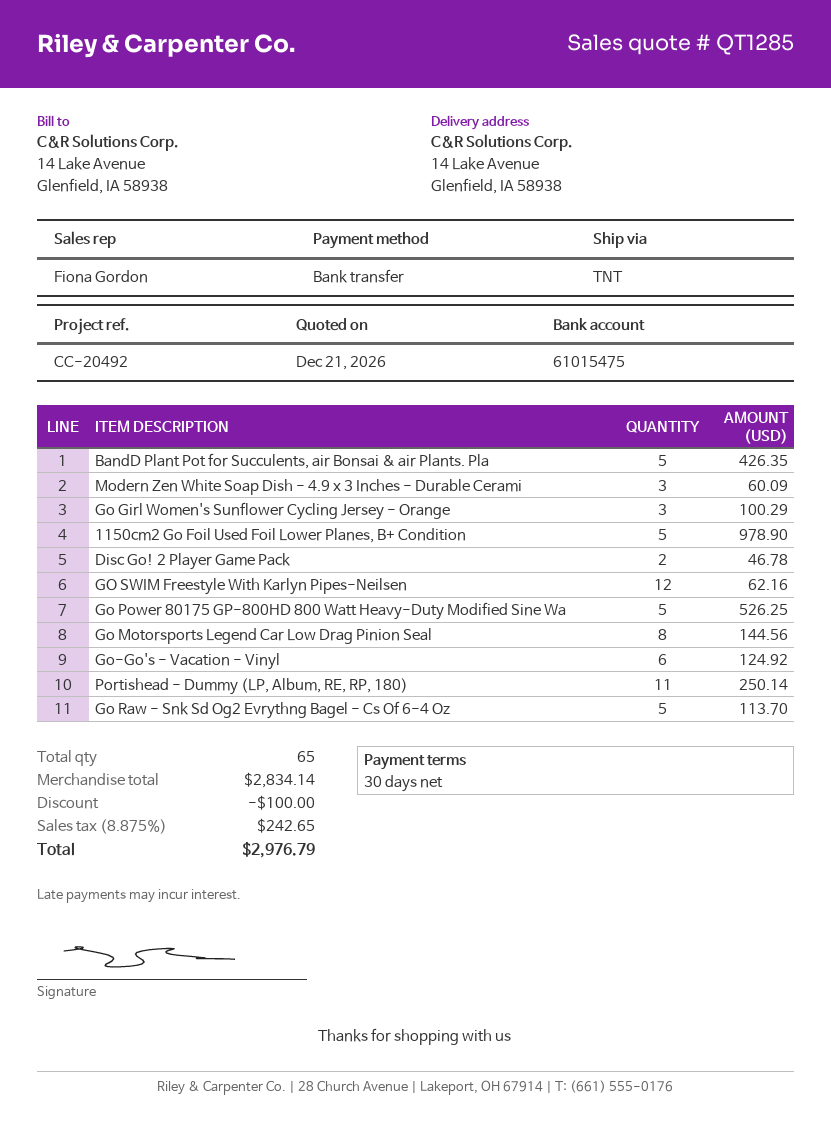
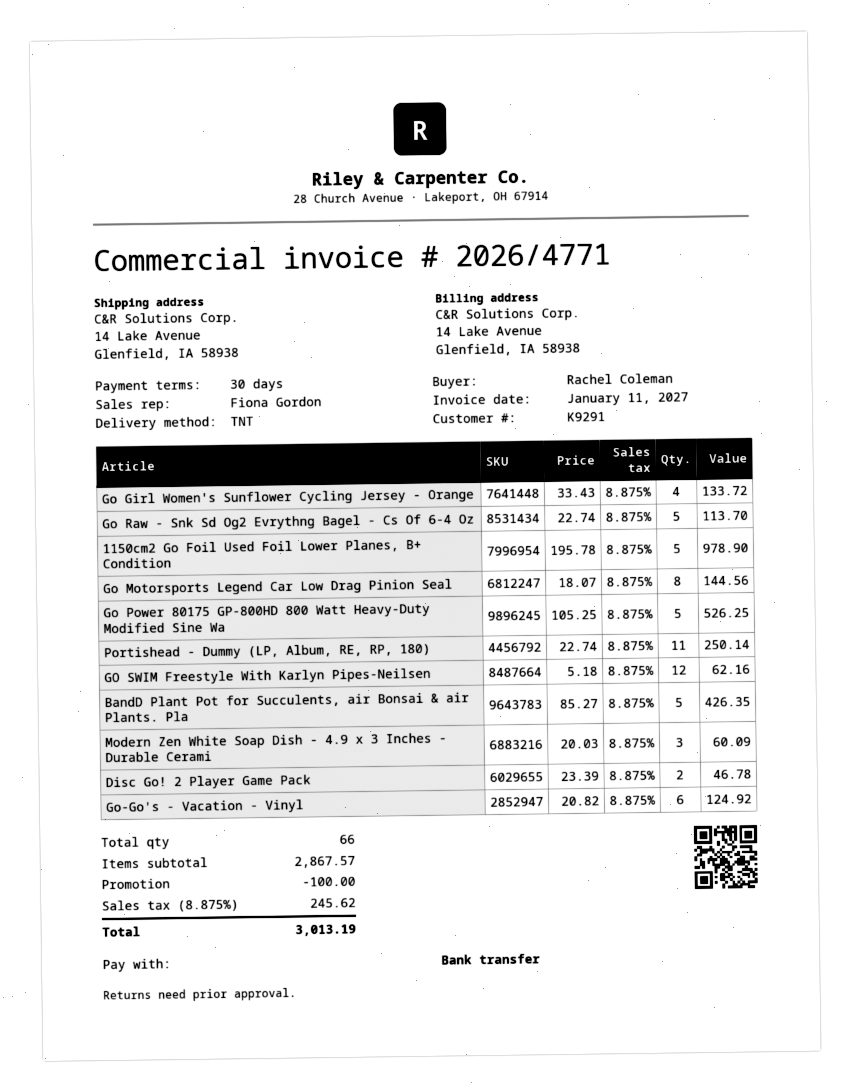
Go Girl Women's Sunflower Cycling Jersey - Orange: 3 for 100.29 -> 4 for 133.72
total quantity: 65 -> 66
subtotal: 2834.14 -> 2867.57
tax: 8.875% = 242.65 -> 8.875% = 245.62
total: 2976.79 -> 3013.19

